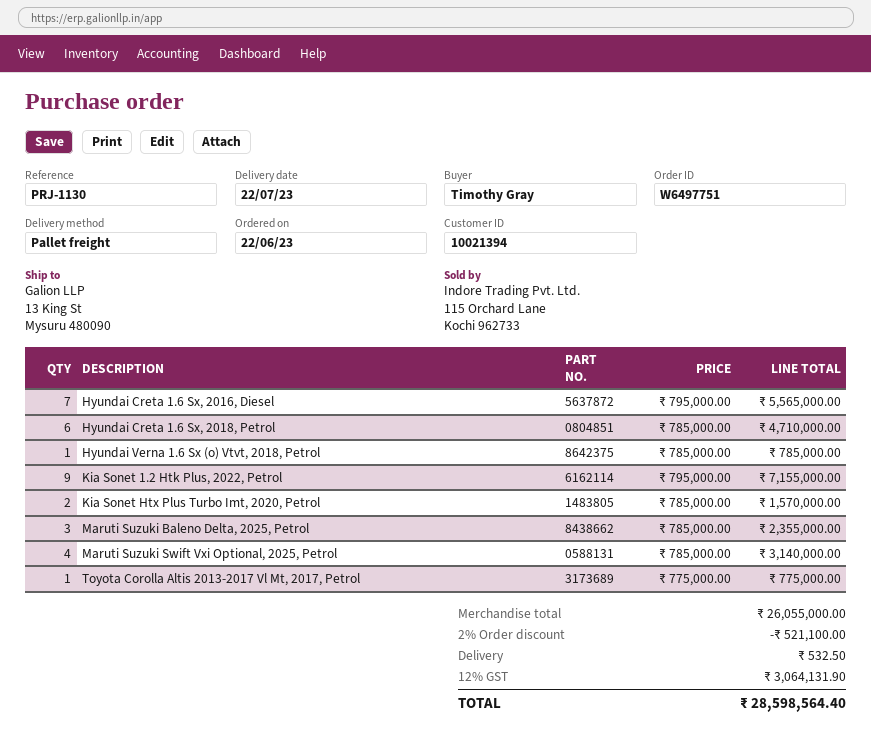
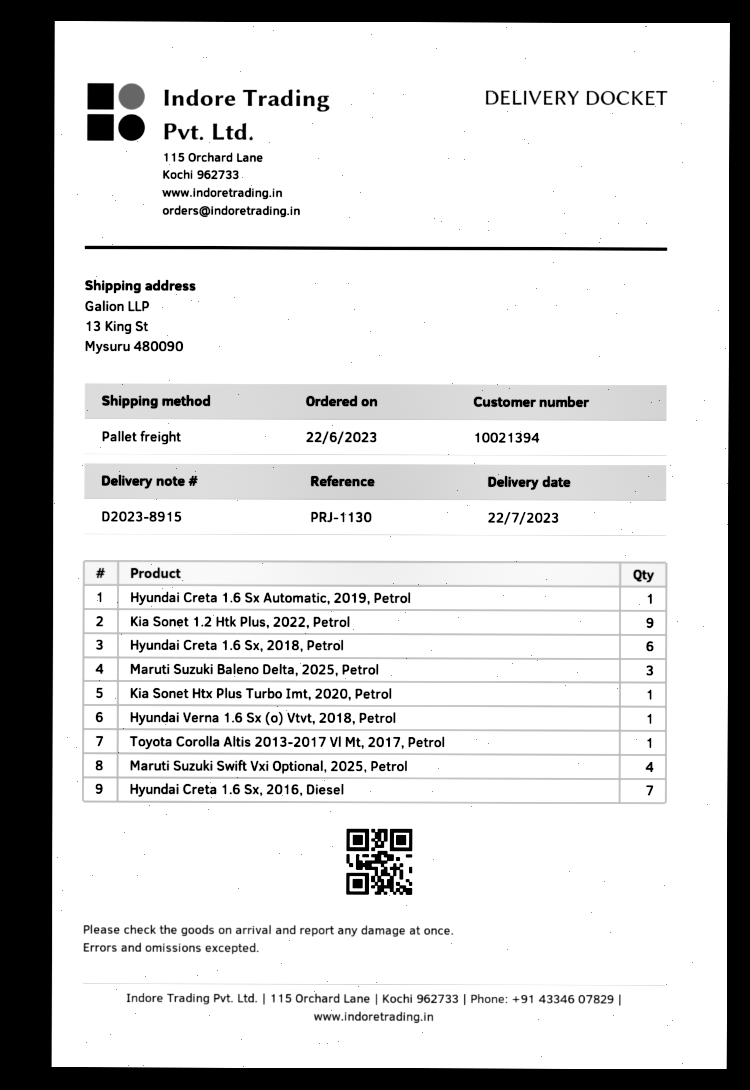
Kia Sonet Htx Plus Turbo Imt, 2020, Petrol: 2 -> 1
Hyundai Creta 1.6 Sx Automatic, 2019, Petrol: none -> 1

